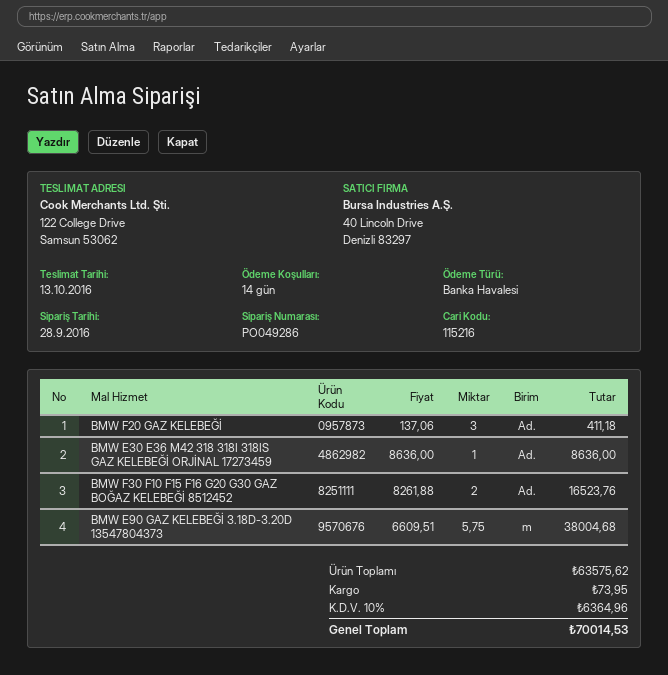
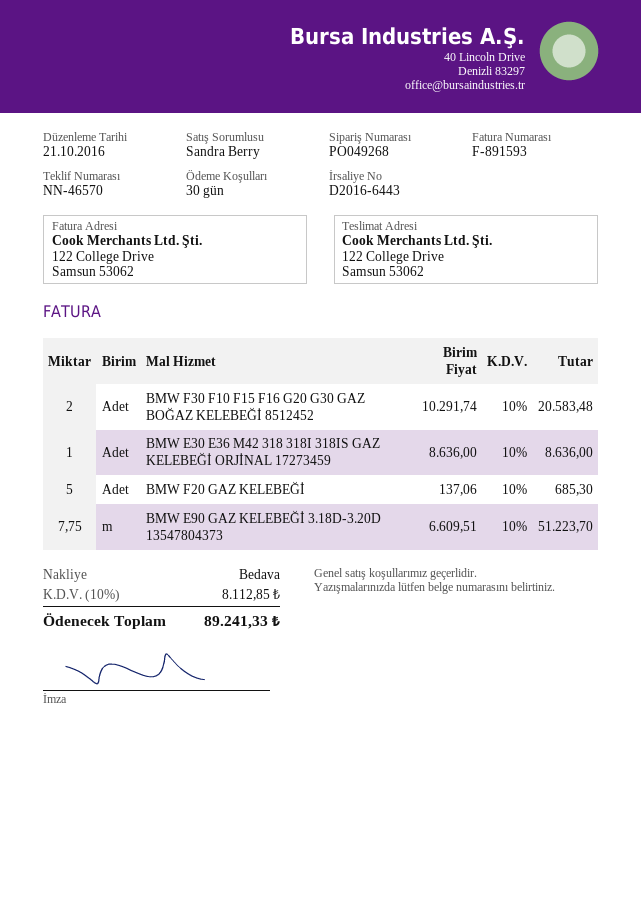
order number: PO049286 -> PO049268
payment terms: 14 days -> 30 days
BMW F20 GAZ KELEBEĞİ: 3 x 137.06 = 411.18 -> 5 x 137.06 = 685.30
BMW F30 F10 F15 F16 G20 G30 GAZ BOĞAZ KELEBEĞİ 8512452: 2 x 8261.88 = 16523.76 -> 2 x 10291.74 = 20583.48
BMW E90 GAZ KELEBEĞİ 3.18D-3.20D 13547804373: 5.75 x 6609.51 = 38004.68 -> 7.75 x 6609.51 = 51223.70
shipping: 73.95 -> 0.00
tax: 10% = 6364.96 -> 10% = 8112.85
total: 70014.53 -> 89241.33

